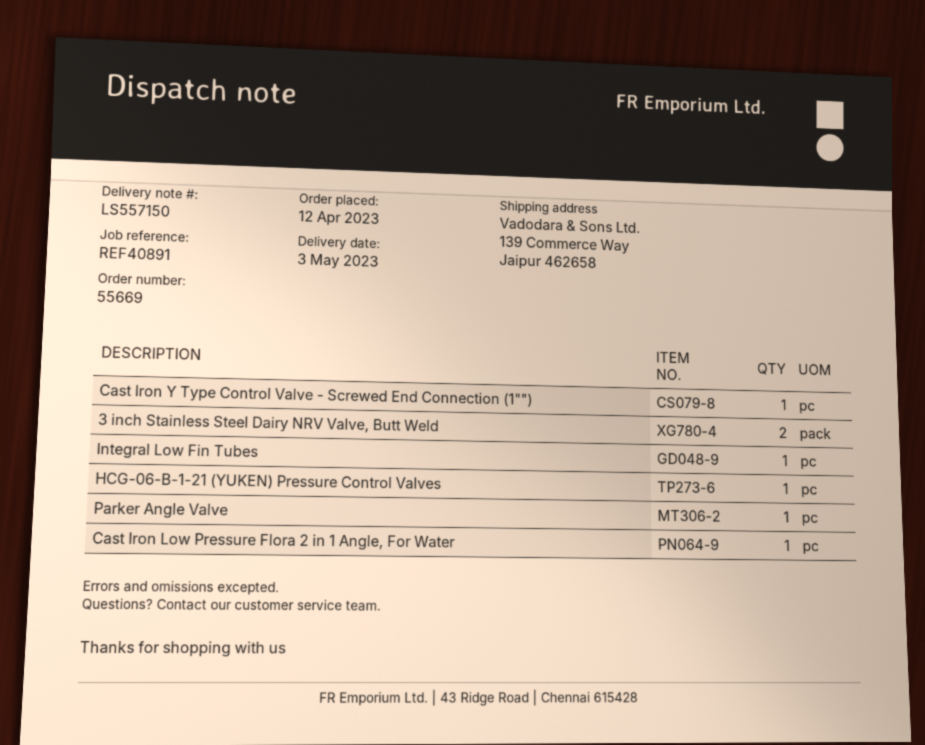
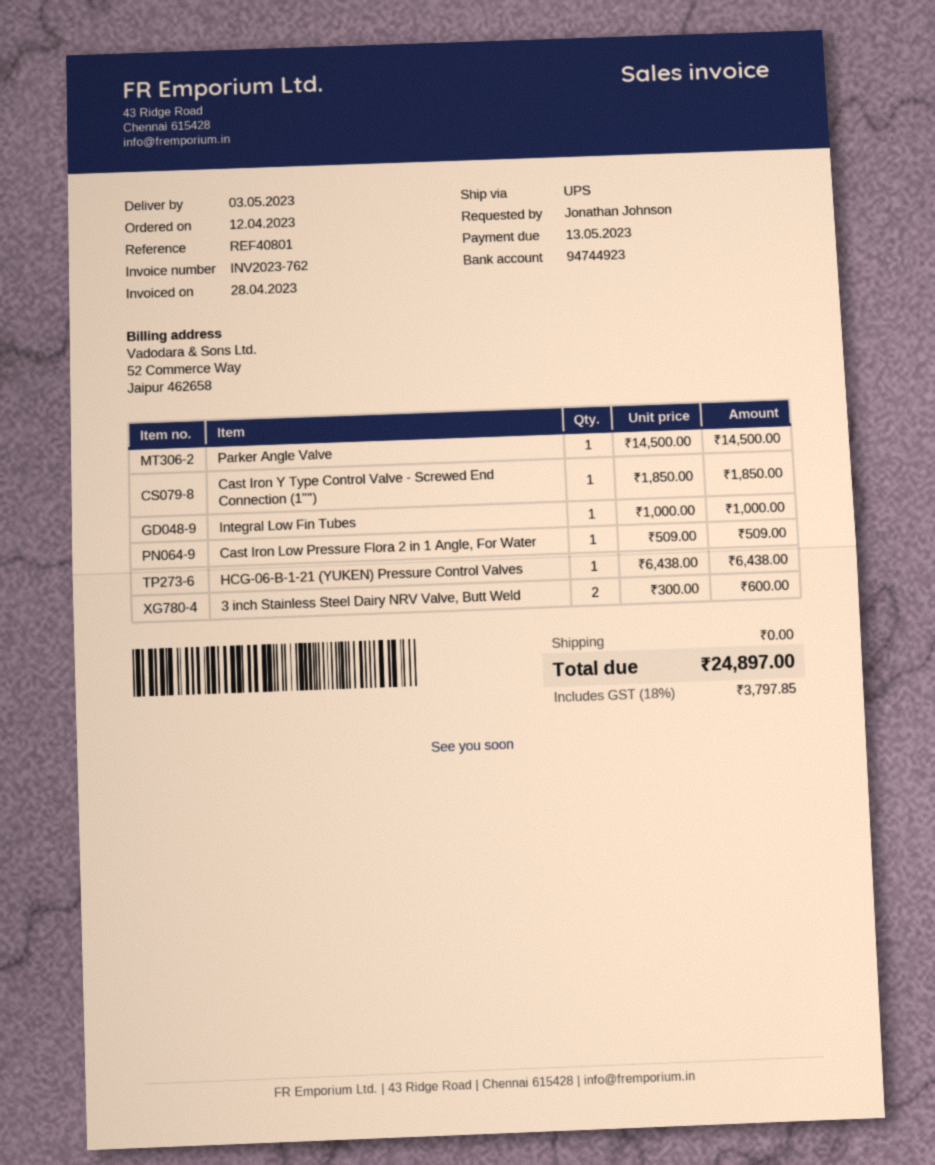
reference: REF40891 -> REF40801

